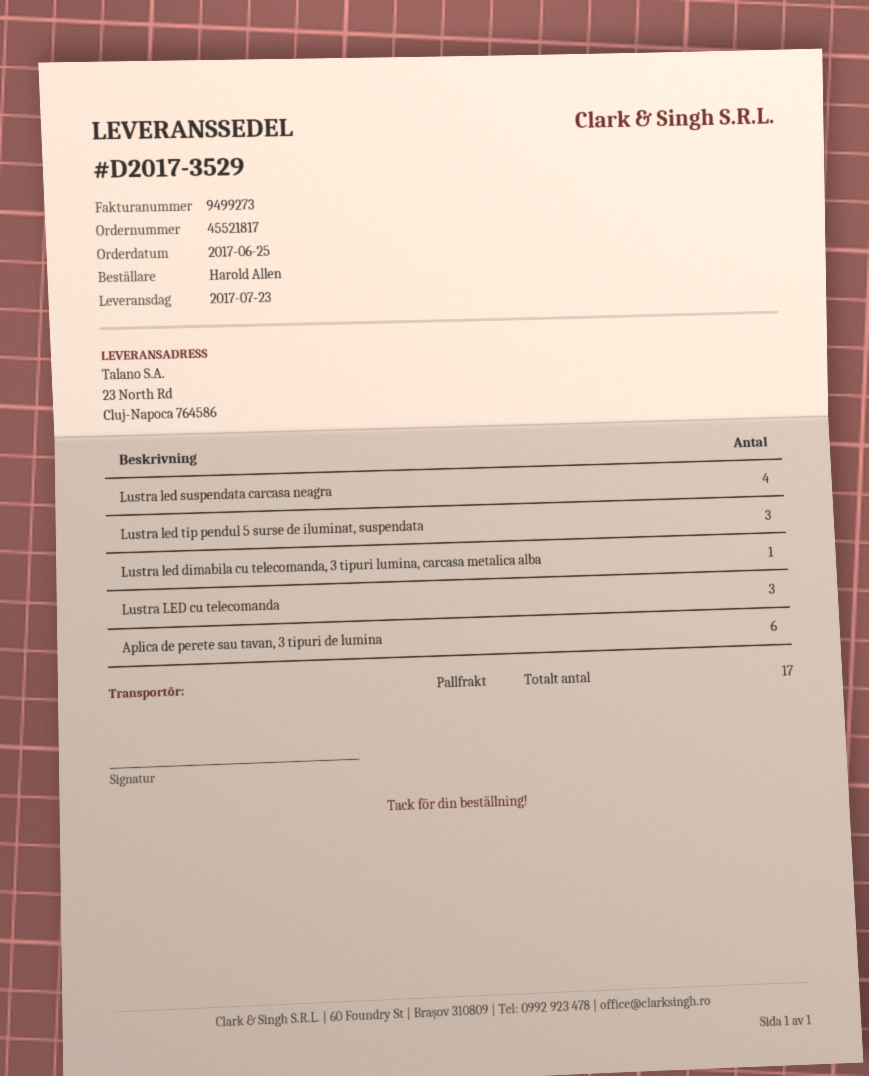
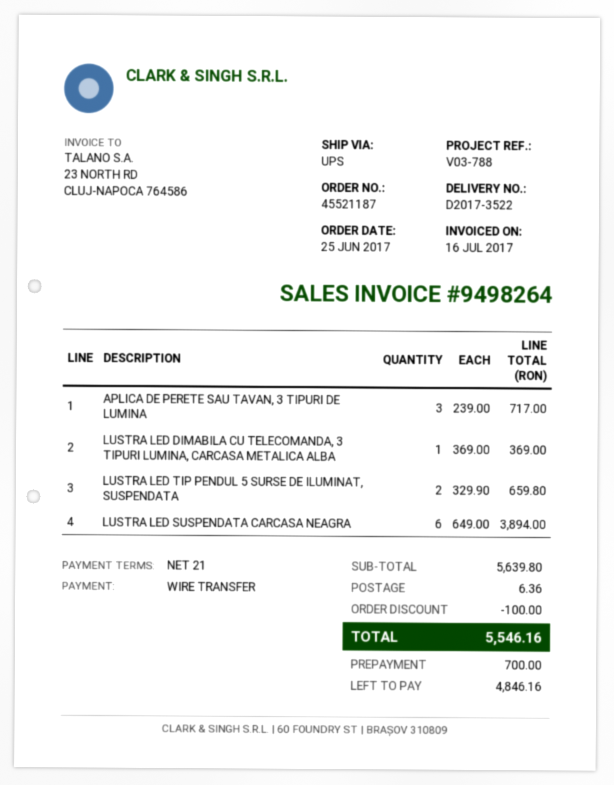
order number: 45521817 -> 45521187
delivery note number: D2017-3529 -> D2017-3522
invoice number: 9499273 -> 9498264
shipping method: pallet freight -> UPS
Lustra led suspendata carcasa neagra: 4 -> 6
Lustra led tip pendul 5 surse de iluminat, suspendata: 3 -> 2
Lustra LED cu telecomanda: 3 -> none
Aplica de perete sau tavan, 3 tipuri de lumina: 6 -> 3

